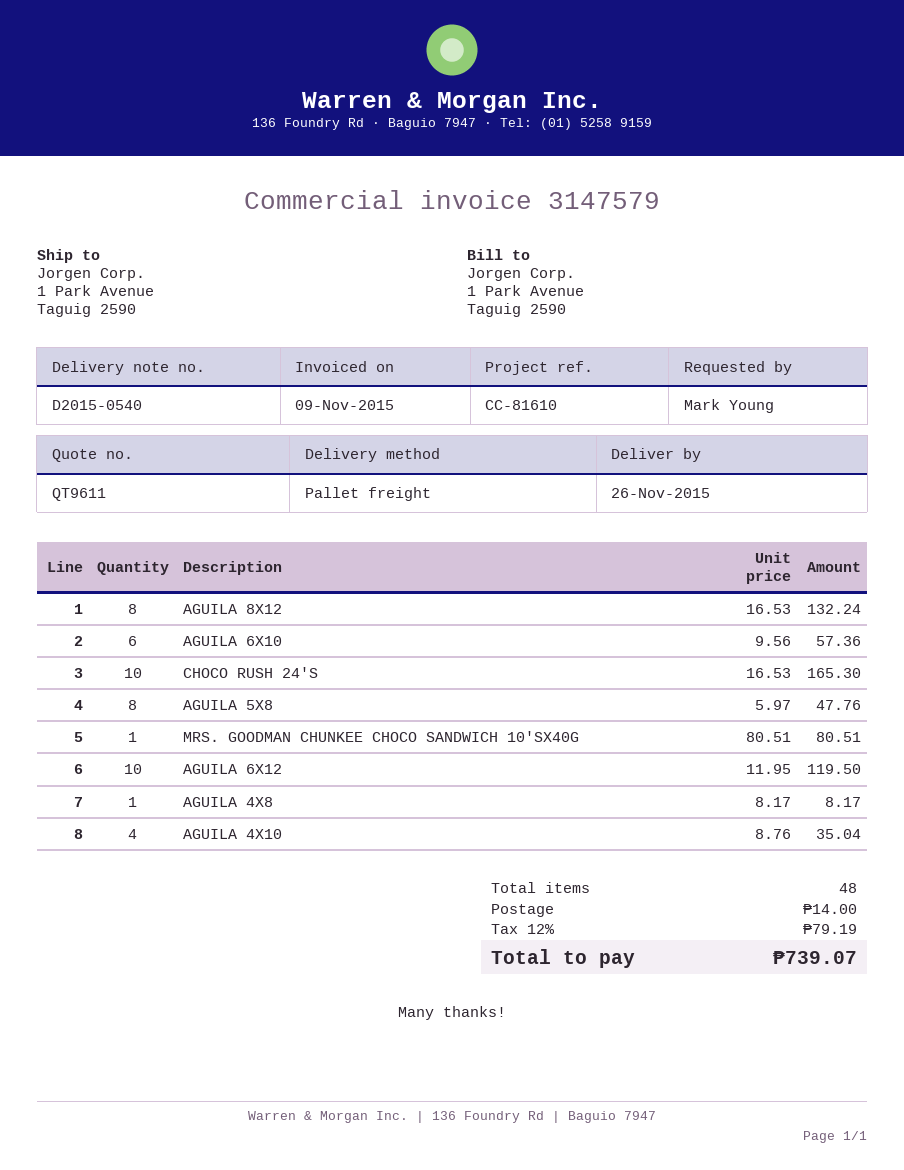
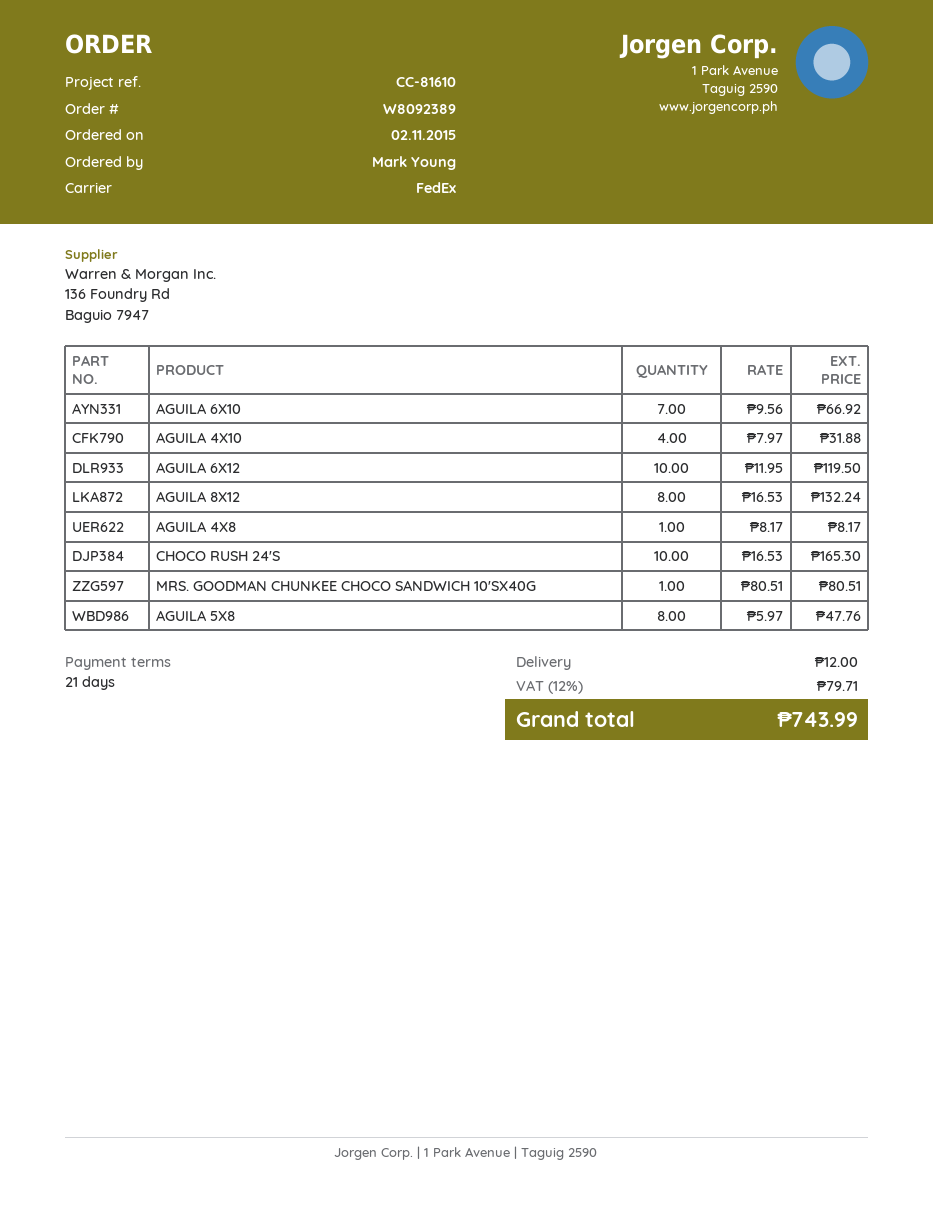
shipping method: pallet freight -> FedEx
AGUILA 6X10: 6 x 9.56 = 57.36 -> 7 x 9.56 = 66.92
AGUILA 4X10: 4 x 8.76 = 35.04 -> 4 x 7.97 = 31.88
shipping: 14.00 -> 12.00
tax: 12% = 79.19 -> 12% = 79.71
total: 739.07 -> 743.99

